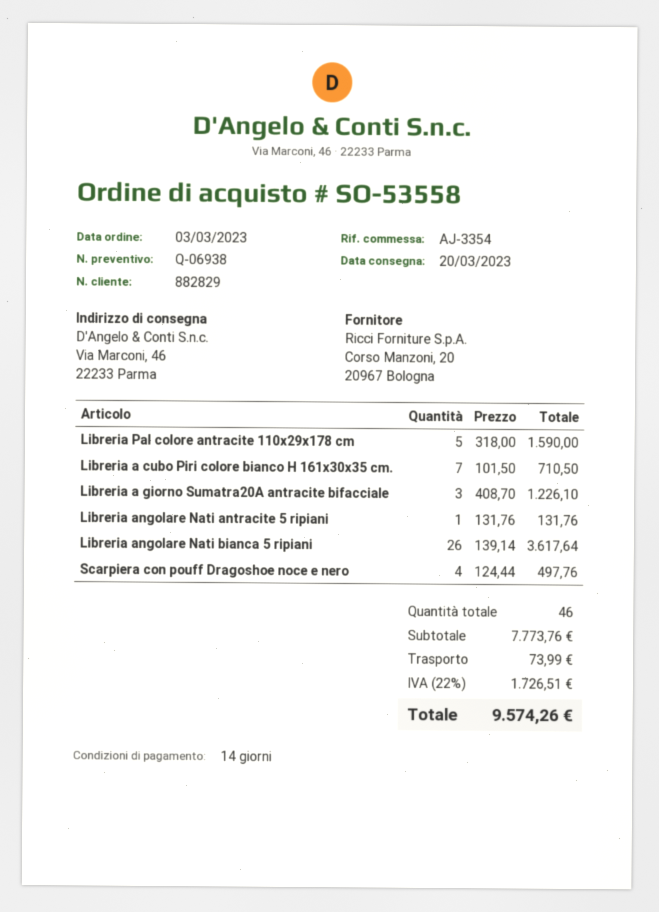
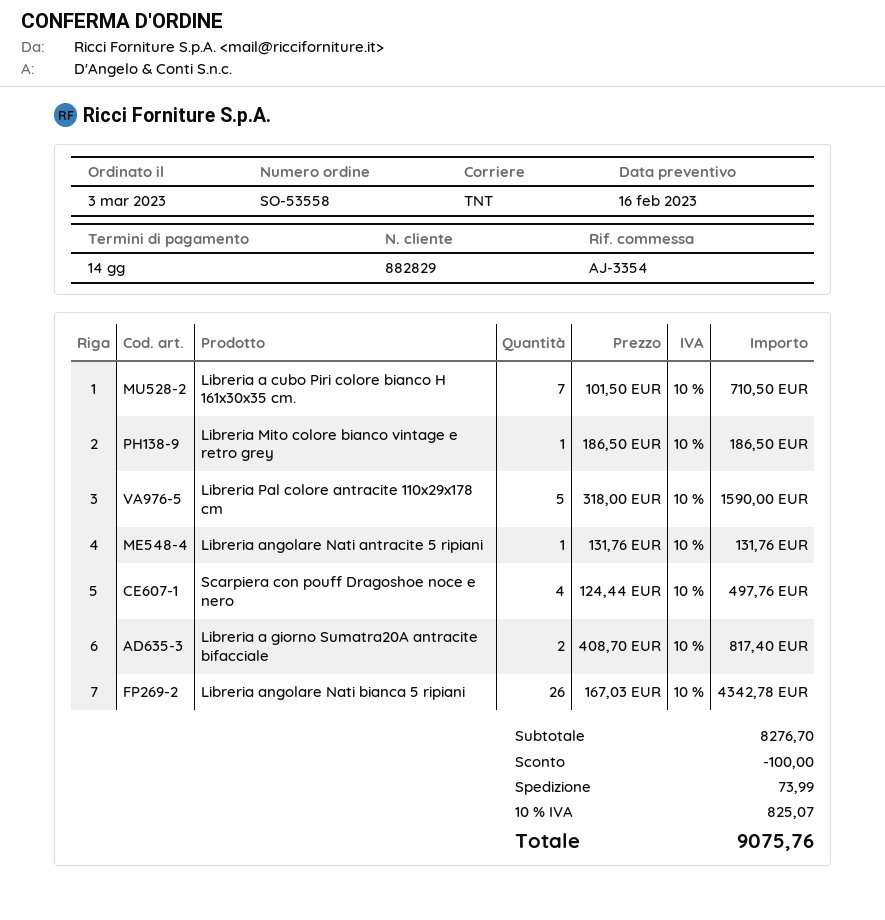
Libreria a giorno Sumatra20A antracite bifacciale: 3 x 408.70 = 1226.10 -> 2 x 408.70 = 817.40
Libreria angolare Nati bianca 5 ripiani: 26 x 139.14 = 3617.64 -> 26 x 167.03 = 4342.78
Libreria Mito colore bianco vintage e retro grey: none -> 1 x 186.50 = 186.50
subtotal: 7773.76 -> 8276.70
discount: none -> 100.00
tax: 22% = 1726.51 -> 10% = 825.07
total: 9574.26 -> 9075.76

